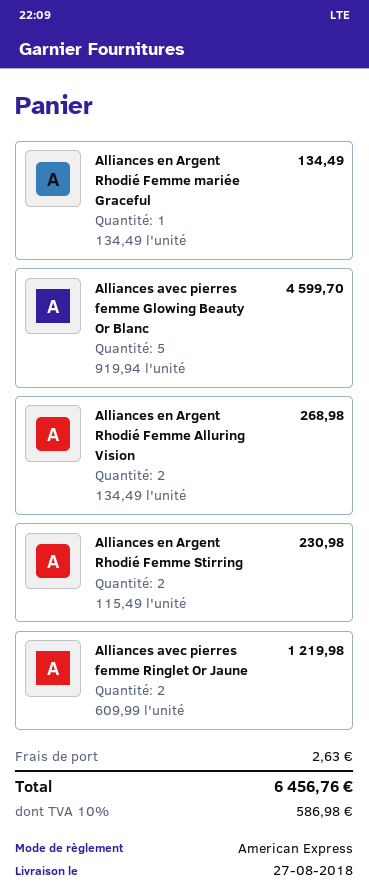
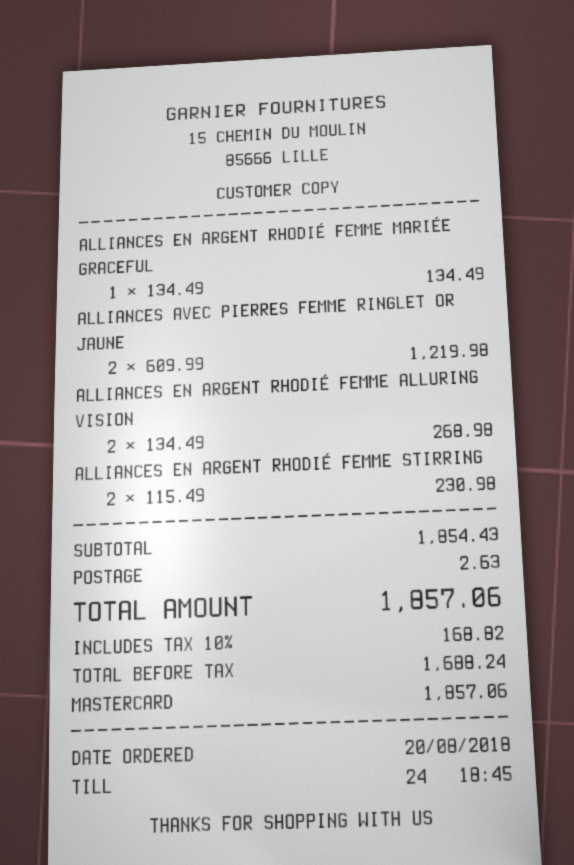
payment method: American Express -> Mastercard
Alliances avec pierres femme Glowing Beauty Or Blanc: 5 x 919.94 = 4599.70 -> none
tax: 10% = 586.98 -> 10% = 168.82
total: 6456.76 -> 1857.06

